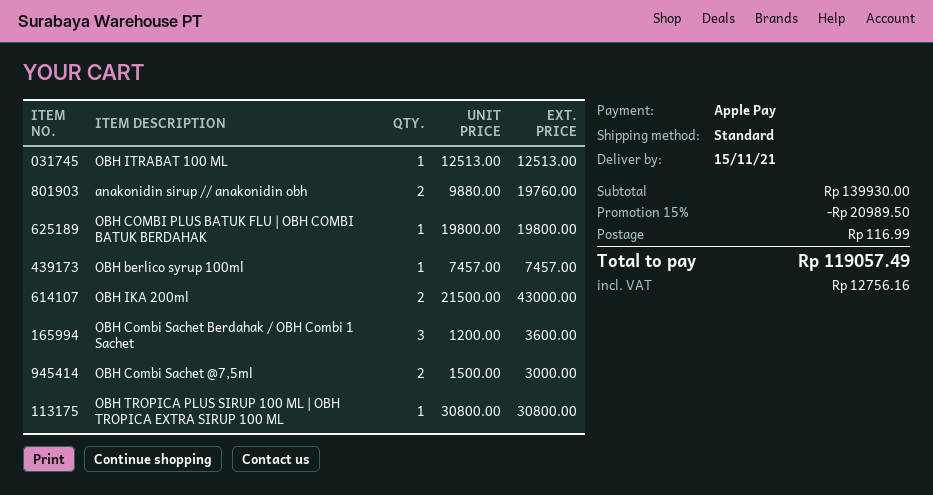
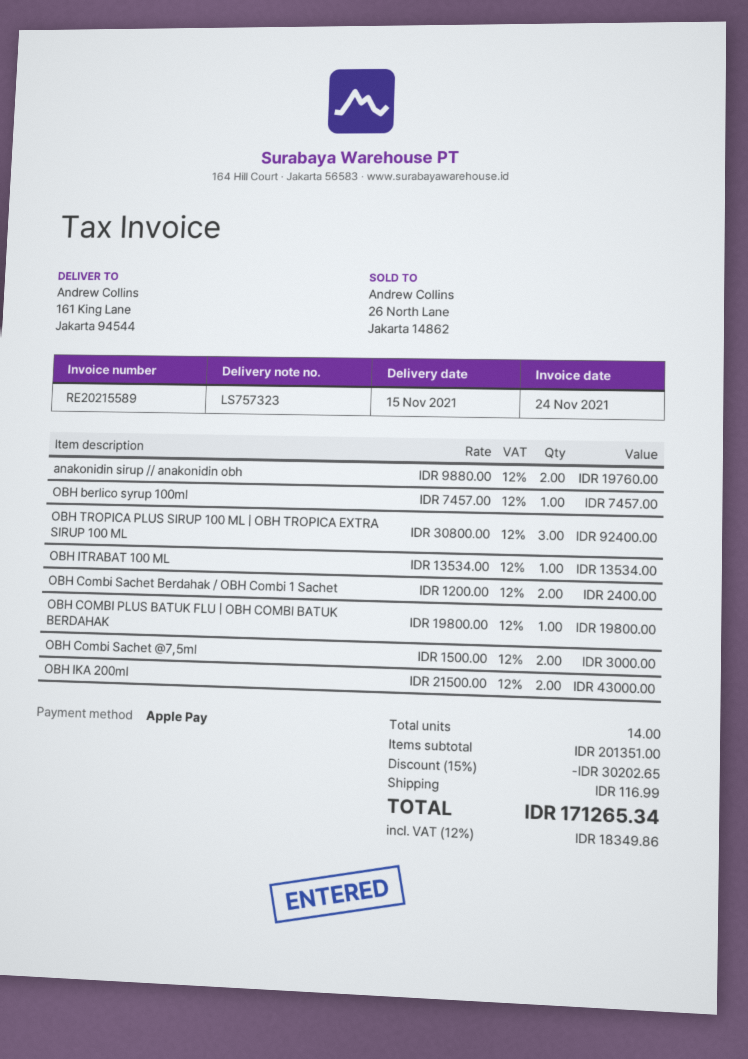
OBH ITRABAT 100 ML: 1 x 12513.00 = 12513.00 -> 1 x 13534.00 = 13534.00
OBH Combi Sachet Berdahak / OBH Combi 1 Sachet: 3 x 1200.00 = 3600.00 -> 2 x 1200.00 = 2400.00
OBH TROPICA PLUS SIRUP 100 ML | OBH TROPICA EXTRA SIRUP 100 ML: 1 x 30800.00 = 30800.00 -> 3 x 30800.00 = 92400.00
subtotal: 139930.00 -> 201351.00
discount: 15% = 20989.50 -> 15% = 30202.65
tax: 12756.16 -> 18349.86
total: 119057.49 -> 171265.34

